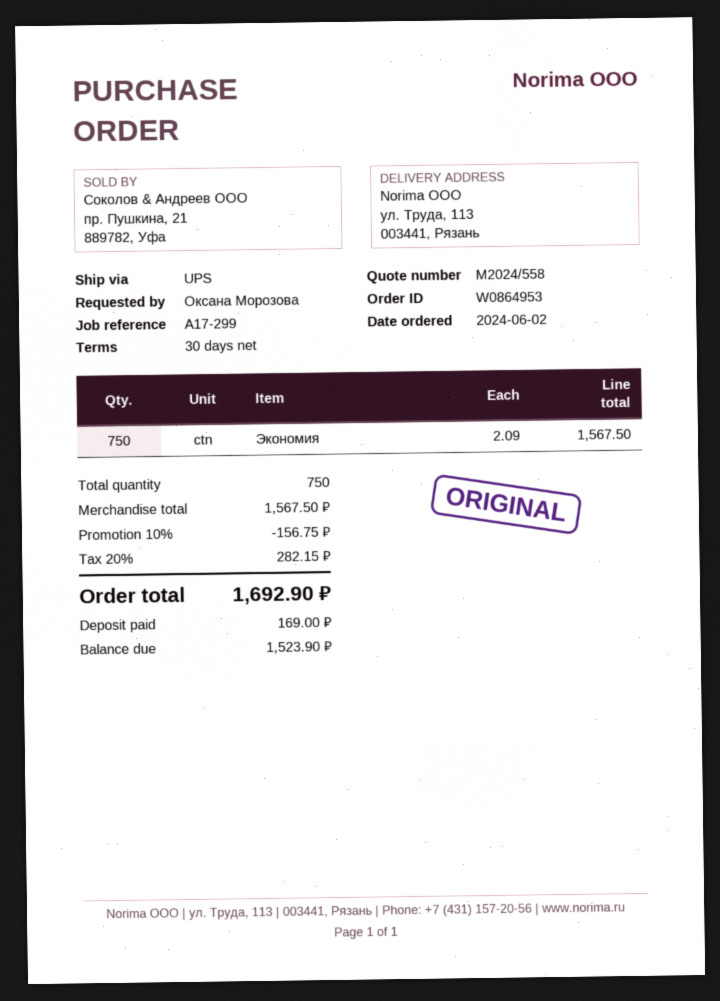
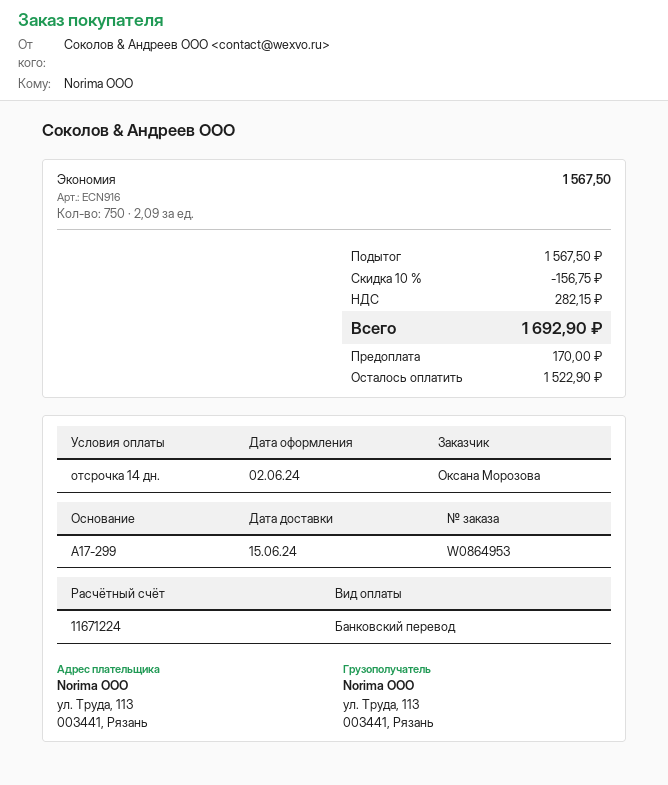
payment terms: 30 days -> 14 days
deposit: 169.00 -> 170.00
balance: 1523.90 -> 1522.90

